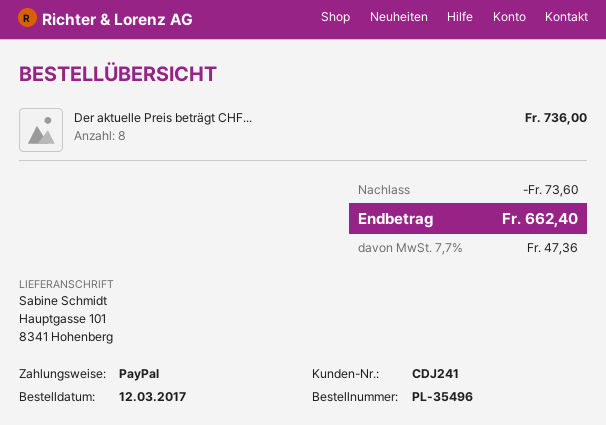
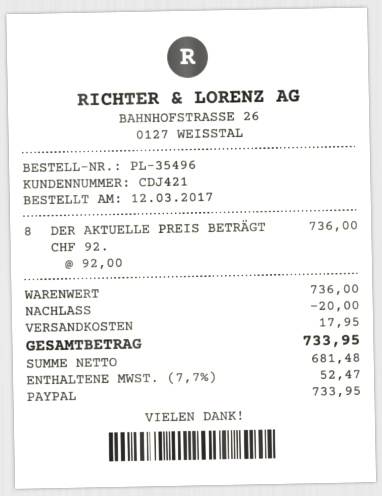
customer number: CDJ241 -> CDJ421
discount: 73.60 -> 20.00
shipping: none -> 17.95
tax: 7.7% = 47.36 -> 7.7% = 52.47
total: 662.40 -> 733.95

